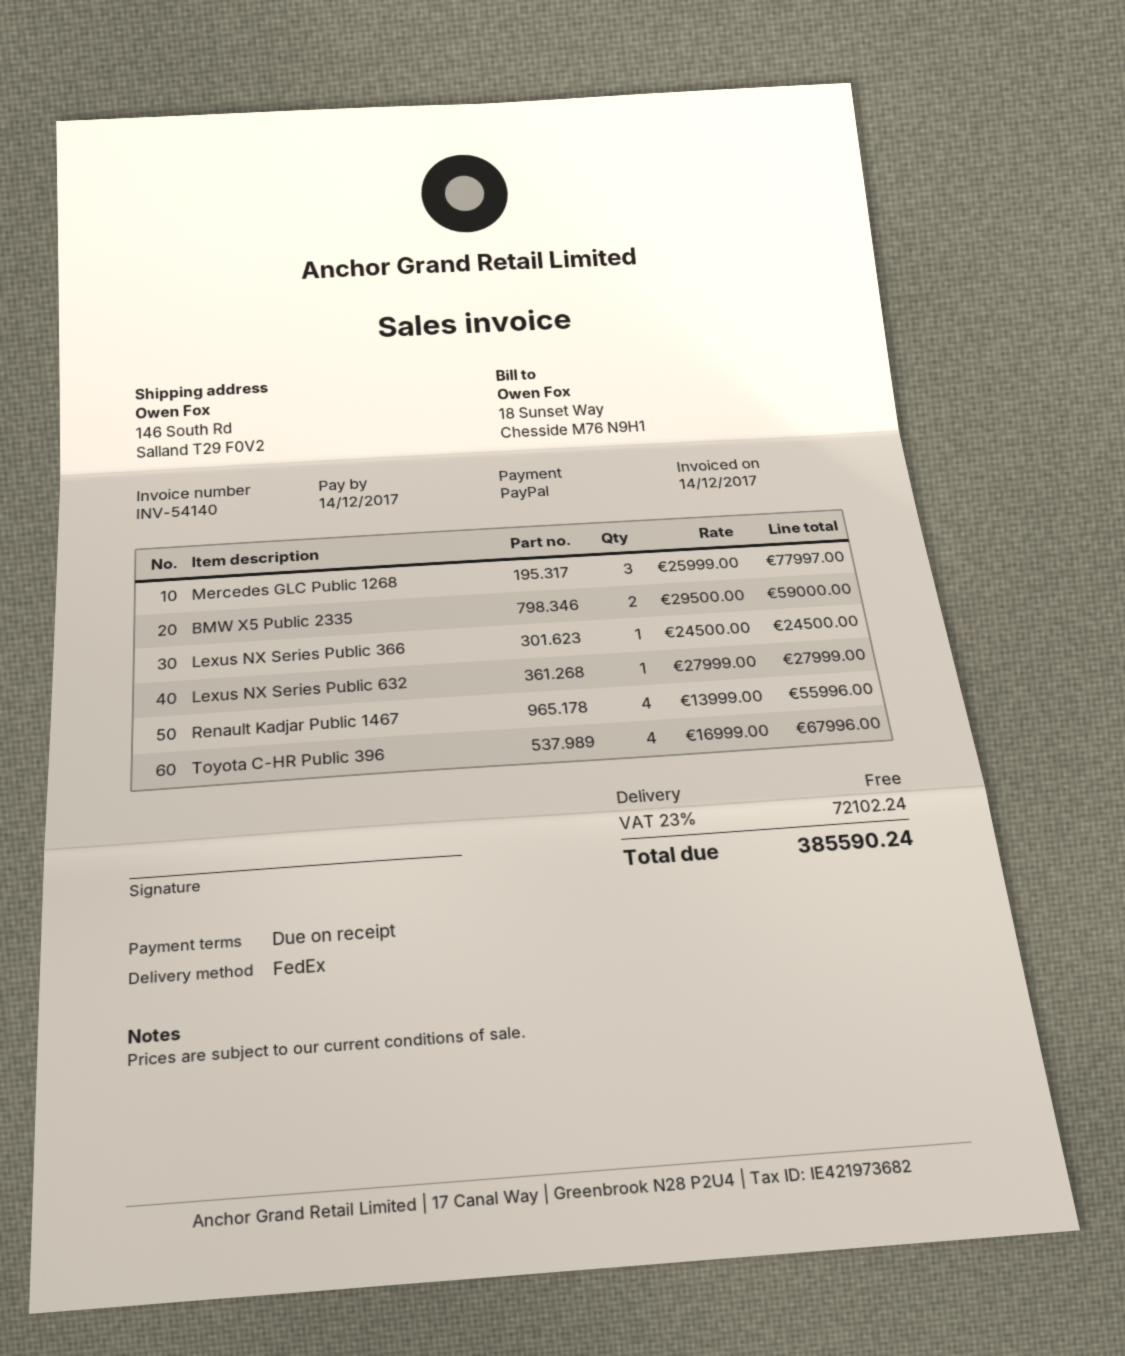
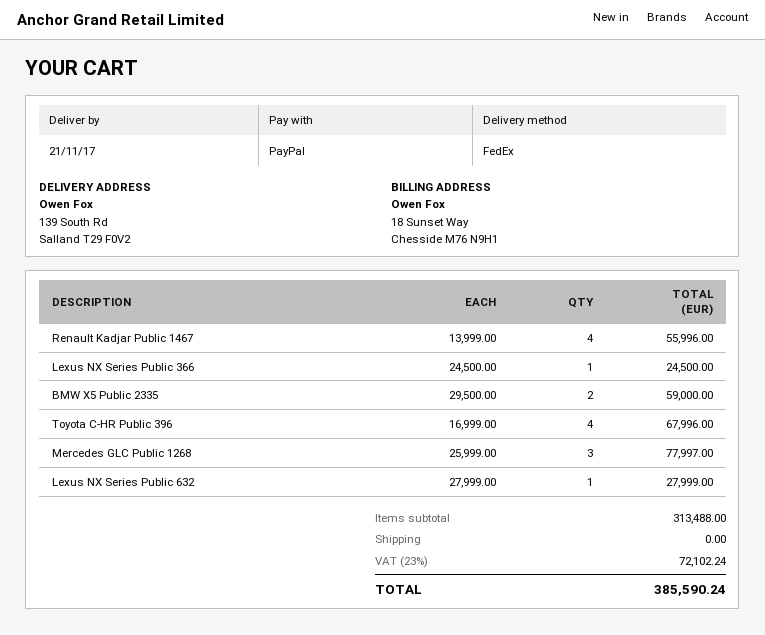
ship to: 146 South Rd, Salland T29 F0V2 -> 139 South Rd, Salland T29 F0V2

